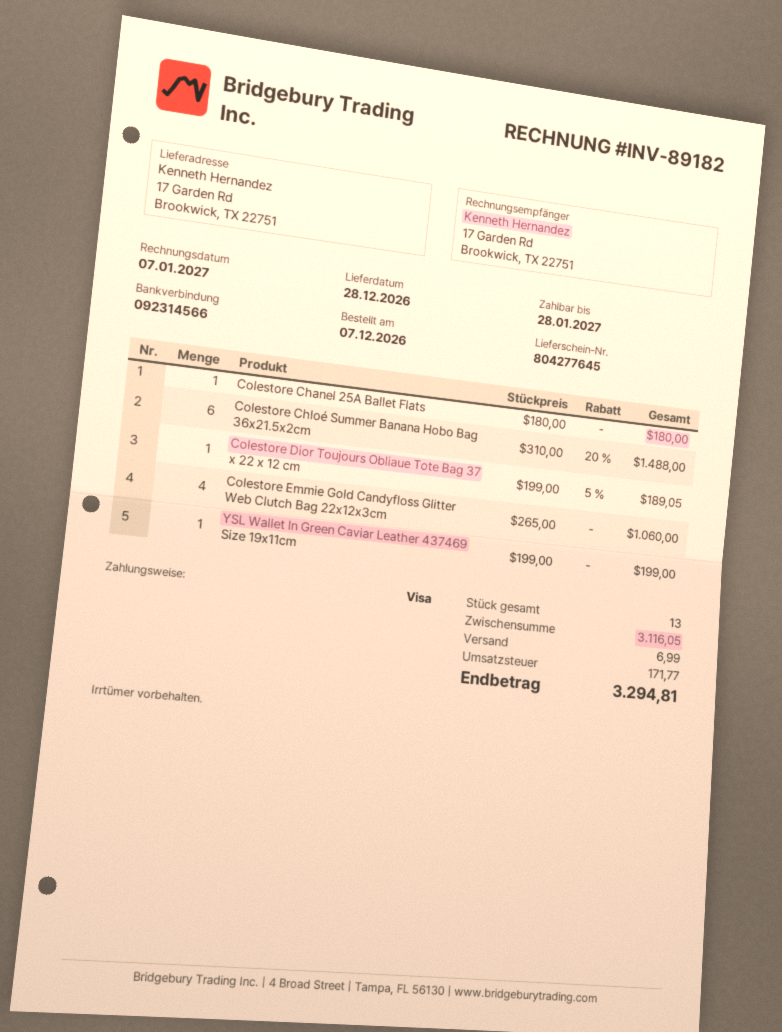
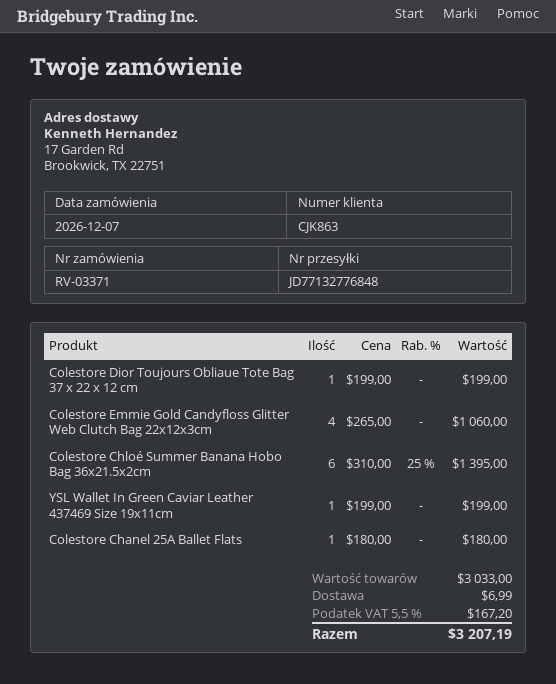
Colestore Chloé Summer Banana Hobo Bag 36x21.5x2cm: 6 x 310.00 - 20% = 1488.00 -> 6 x 310.00 - 25% = 1395.00
Colestore Dior Toujours Obliaue Tote Bag 37 x 22 x 12 cm: 1 x 199.00 - 5% = 189.05 -> 1 x 199.00 = 199.00
subtotal: 3116.05 -> 3033.00
tax: 171.77 -> 167.20
total: 3294.81 -> 3207.19

